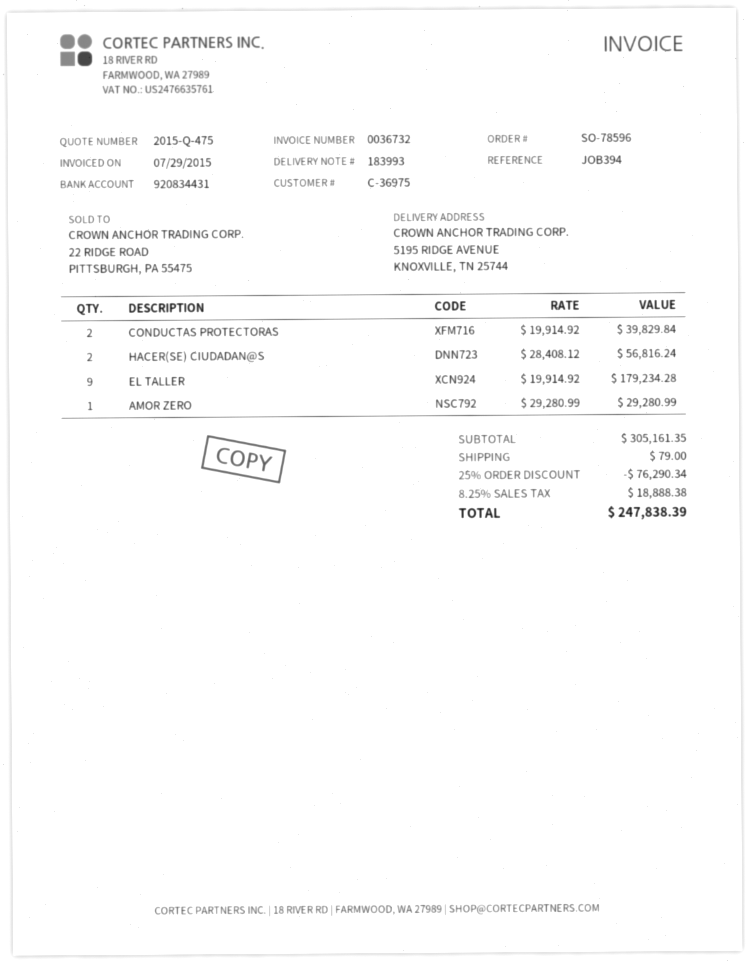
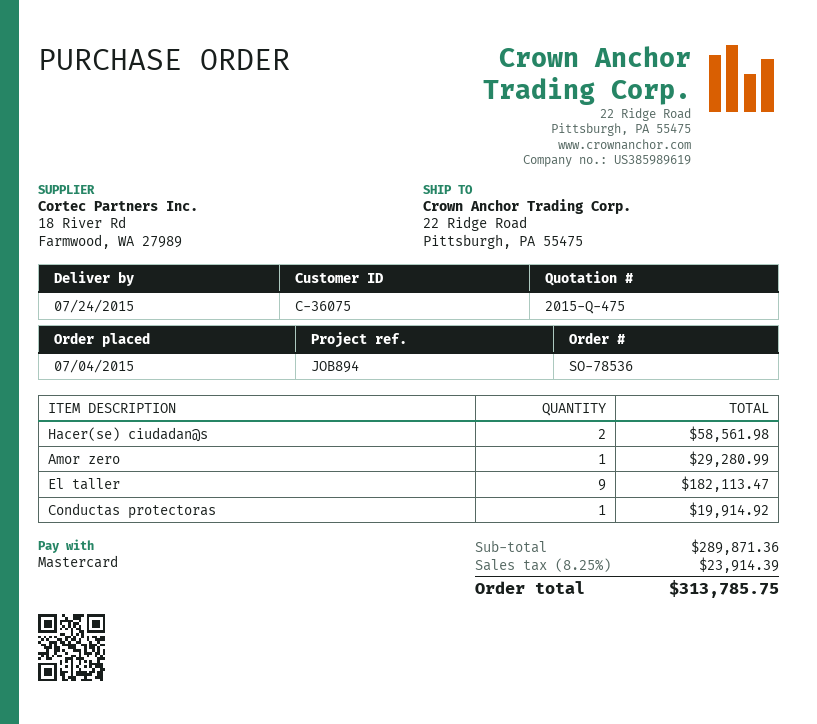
order number: SO-78596 -> SO-78536
customer number: C-36975 -> C-36075
reference: JOB394 -> JOB894
ship to: 5195 RIDGE AVENUE, KNOXVILLE, TN 25744 -> 22 Ridge Road, Pittsburgh, PA 55475
CONDUCTAS PROTECTORAS: 2 for 39829.84 -> 1 for 19914.92
HACER(SE) CIUDADAN@S: 2 for 56816.24 -> 2 for 58561.98
EL TALLER: 9 for 179234.28 -> 9 for 182113.47
subtotal: 305161.35 -> 289871.36
discount: 25% = 76290.34 -> none
shipping: 79.00 -> none
tax: 8.25% = 18888.38 -> 8.25% = 23914.39
total: 247838.39 -> 313785.75

